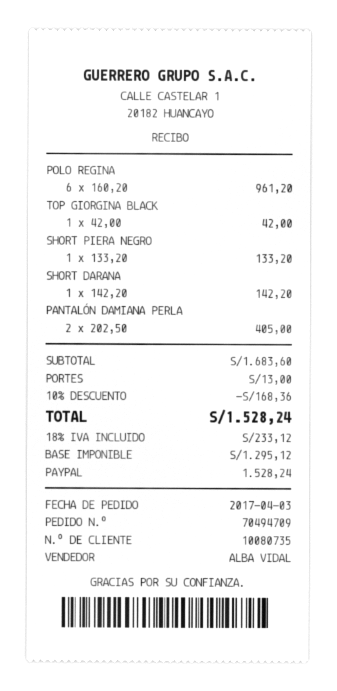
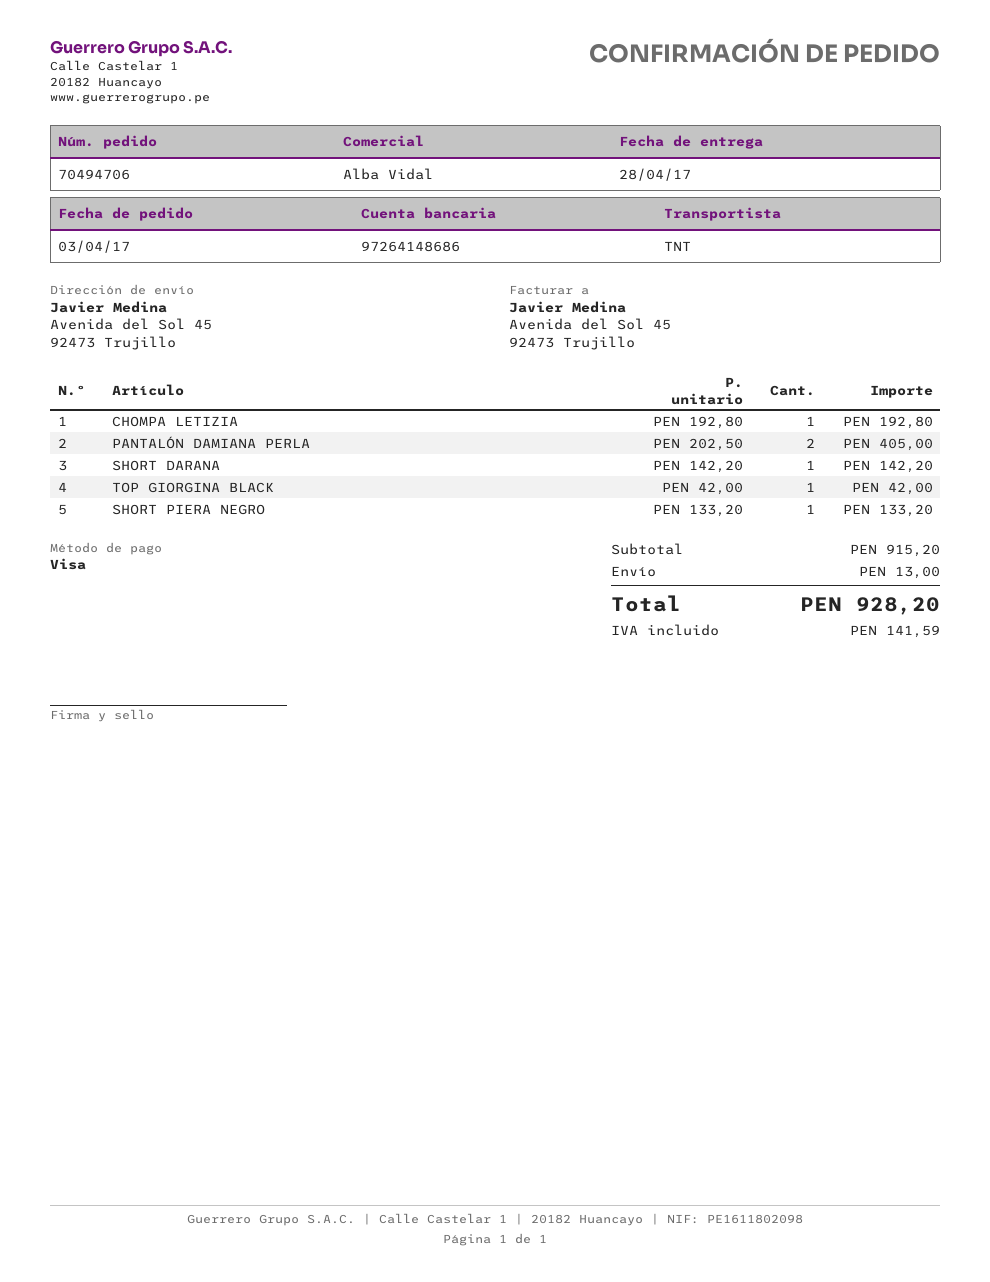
order number: 70494709 -> 70494706
payment method: PayPal -> Visa
POLO REGINA: 6 x 160.20 = 961.20 -> none
CHOMPA LETIZIA: none -> 1 x 192.80 = 192.80
subtotal: 1683.60 -> 915.20
discount: 10% = 168.36 -> none
tax: 233.12 -> 141.59
total: 1528.24 -> 928.20

